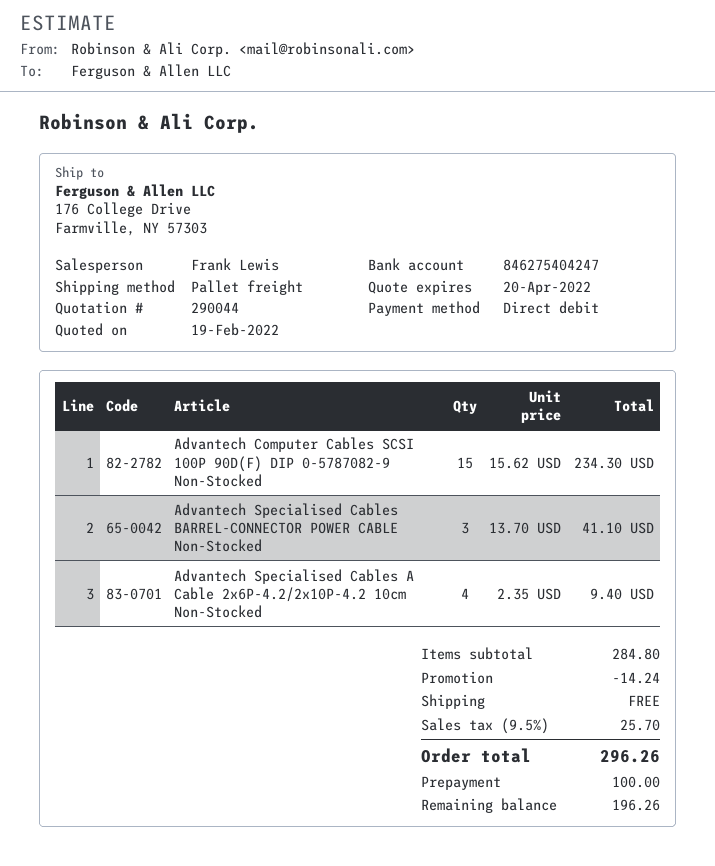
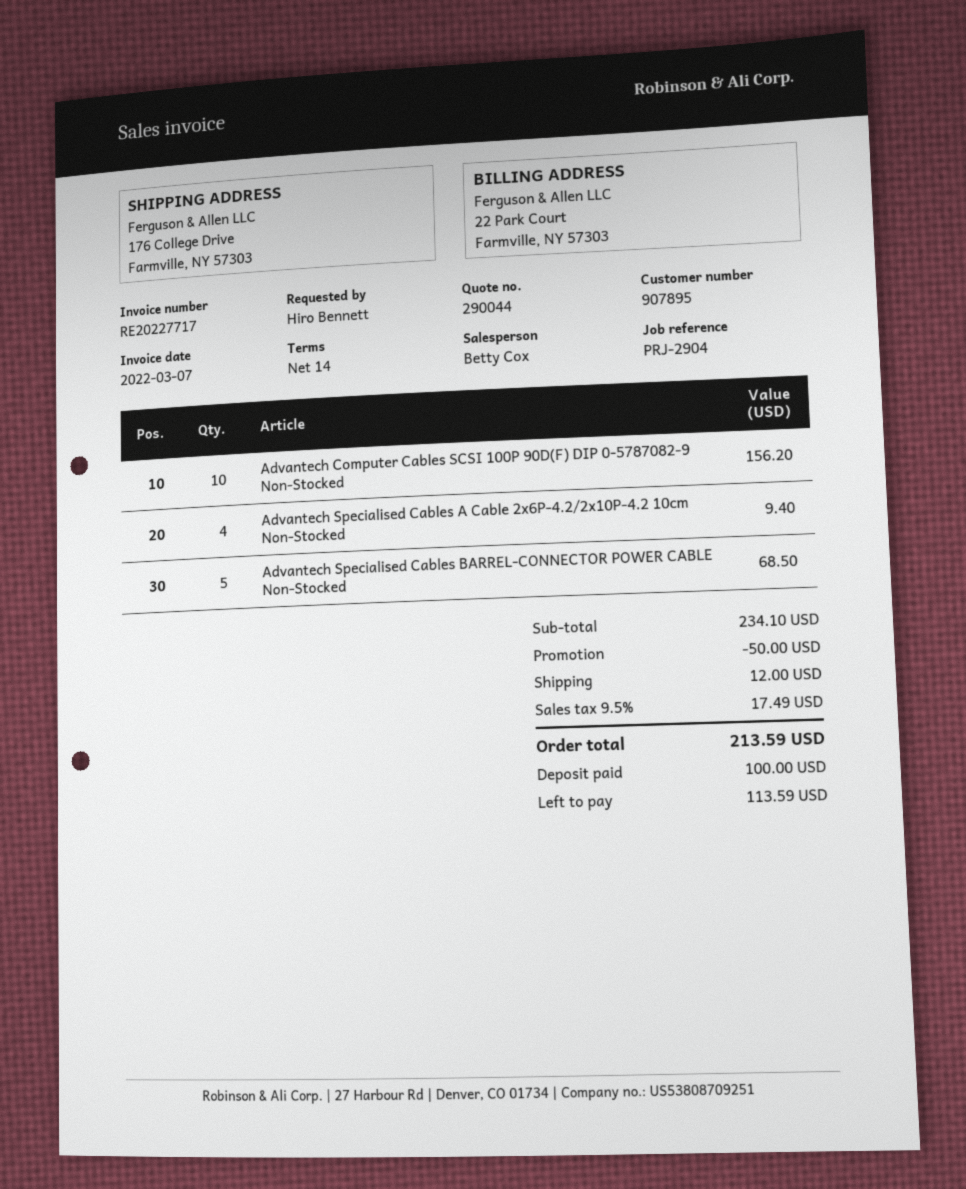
sales rep: Frank Lewis -> Betty Cox
Advantech Computer Cables SCSI 100P 90D(F) DIP 0-5787082-9 Non-Stocked: 15 for 234.30 -> 10 for 156.20
Advantech Specialised Cables BARREL-CONNECTOR POWER CABLE Non-Stocked: 3 for 41.10 -> 5 for 68.50
subtotal: 284.80 -> 234.10
discount: 14.24 -> 50.00
shipping: 0.00 -> 12.00
tax: 9.5% = 25.70 -> 9.5% = 17.49
total: 296.26 -> 213.59
balance: 196.26 -> 113.59

